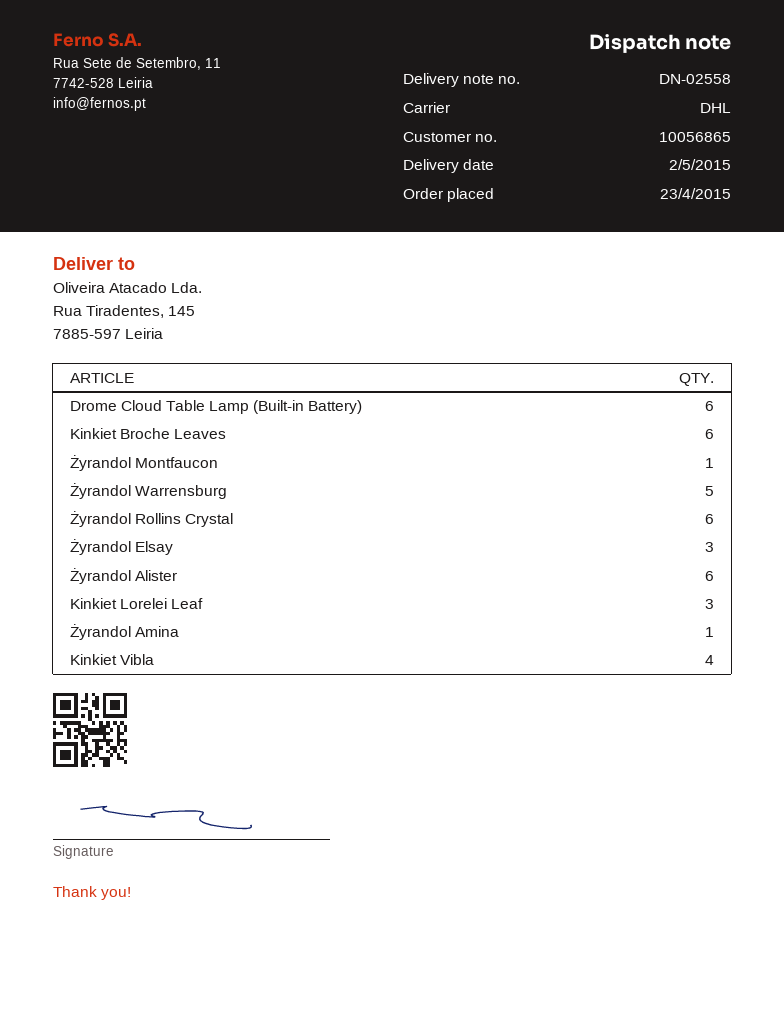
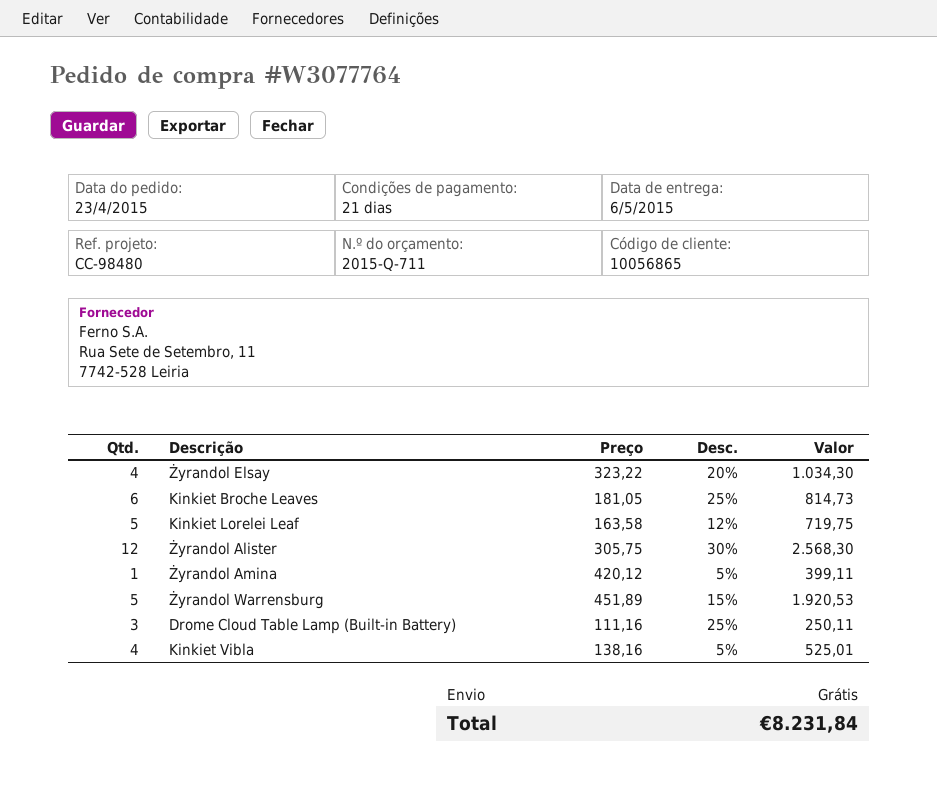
delivery date: 2015-05-02 -> 2015-05-06
Drome Cloud Table Lamp (Built-in Battery): 6 -> 3
Żyrandol Montfaucon: 1 -> none
Żyrandol Rollins Crystal: 6 -> none
Żyrandol Elsay: 3 -> 4
Żyrandol Alister: 6 -> 12
Kinkiet Lorelei Leaf: 3 -> 5

